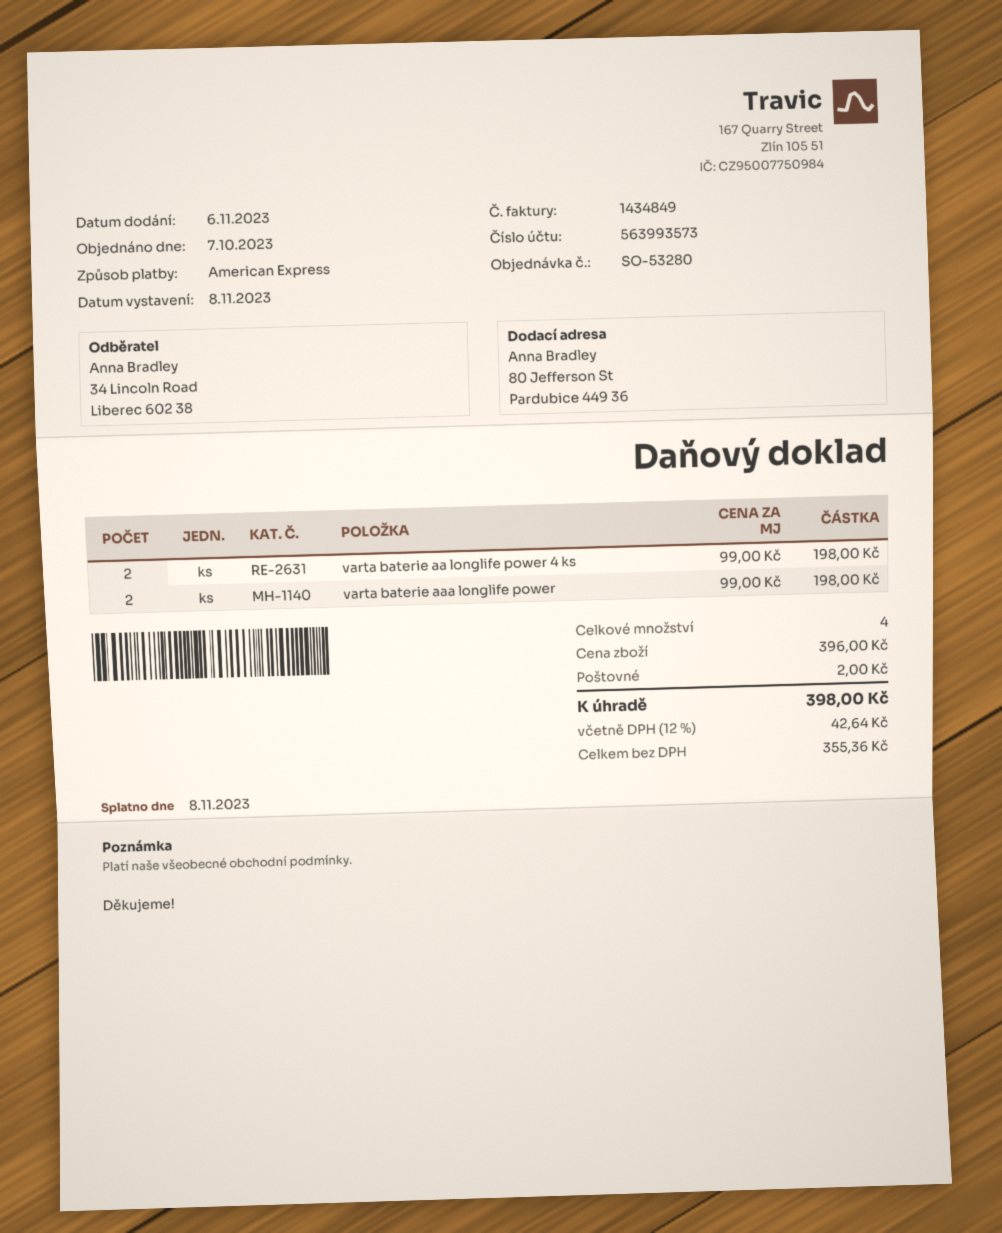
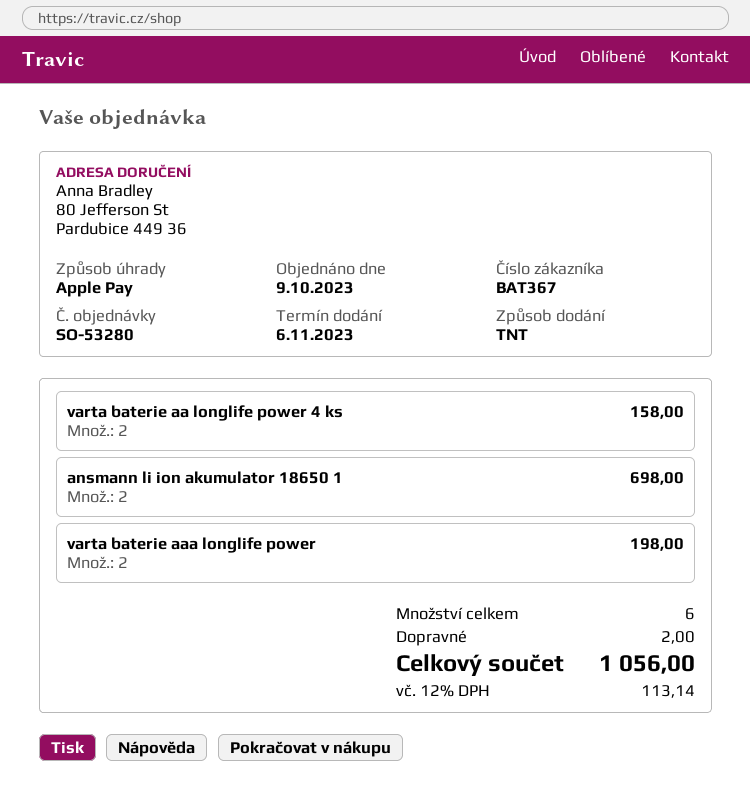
order date: 2023-10-07 -> 2023-10-09
payment method: American Express -> Apple Pay
varta baterie aa longlife power 4 ks: 2 for 198.00 -> 2 for 158.00
ansmann li ion akumulator 18650 1: none -> 2 for 698.00
total quantity: 4 -> 6
tax: 12% = 42.64 -> 12% = 113.14
total: 398.00 -> 1056.00

